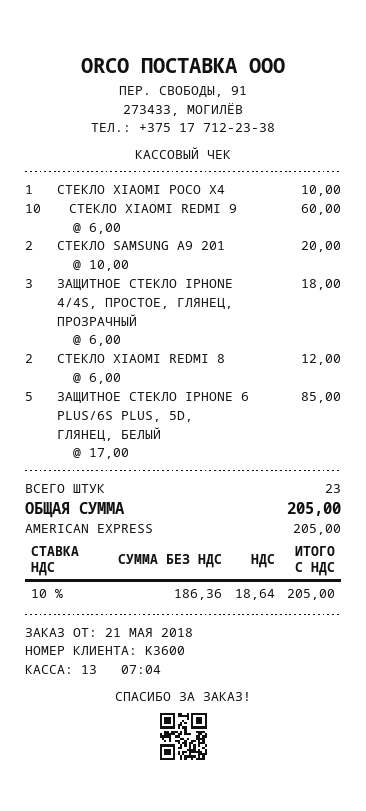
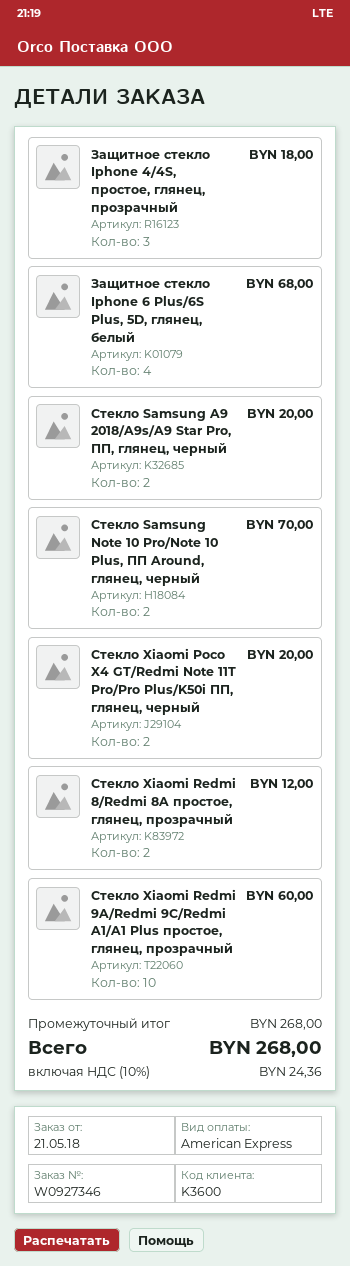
СТЕКЛО XIAOMI POCO X4: 1 for 10.00 -> 2 for 20.00
ЗАЩИТНОЕ СТЕКЛО IPHONE 6 PLUS/6S PLUS, 5D, ГЛЯНЕЦ, БЕЛЫЙ: 5 for 85.00 -> 4 for 68.00
Стекло Samsung Note 10 Pro/Note 10 Plus, ПП Around, глянец, черный: none -> 2 for 70.00
tax: 10% = 18.64 -> 10% = 24.36
total: 205.00 -> 268.00

